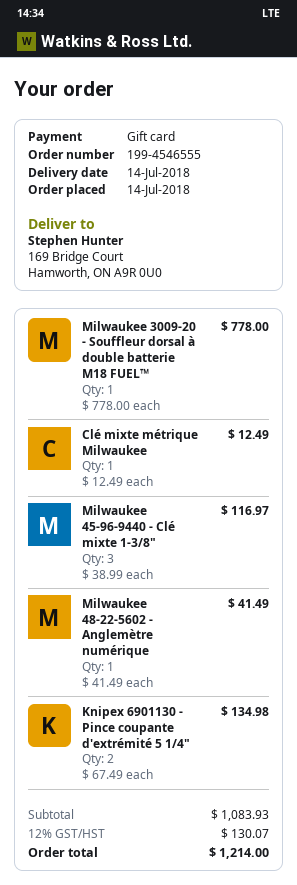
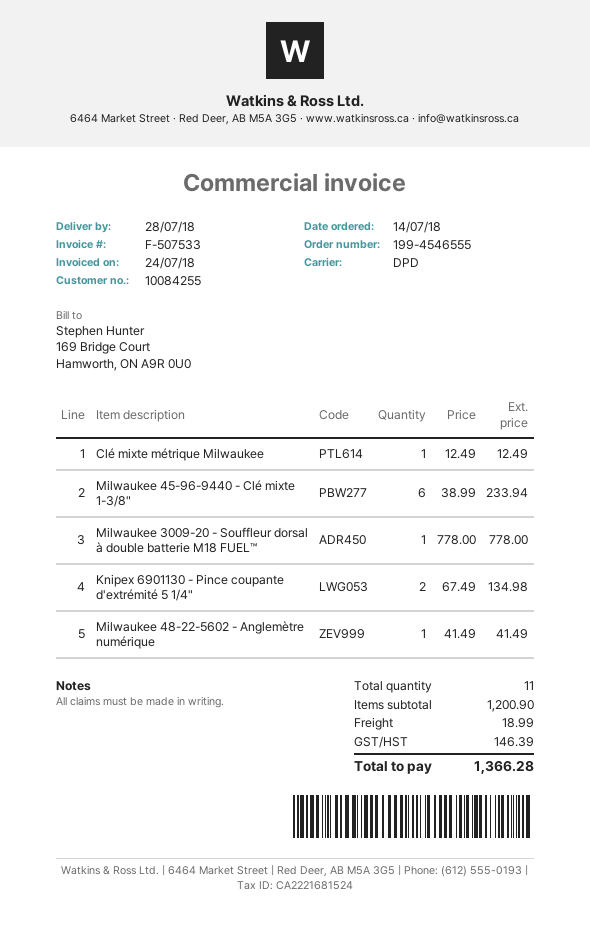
delivery date: 2018-07-14 -> 2018-07-28
Milwaukee 45-96-9440 - Clé mixte 1-3/8": 3 x 38.99 = 116.97 -> 6 x 38.99 = 233.94
subtotal: 1083.93 -> 1200.90
shipping: none -> 18.99
tax: 130.07 -> 146.39
total: 1214.00 -> 1366.28

